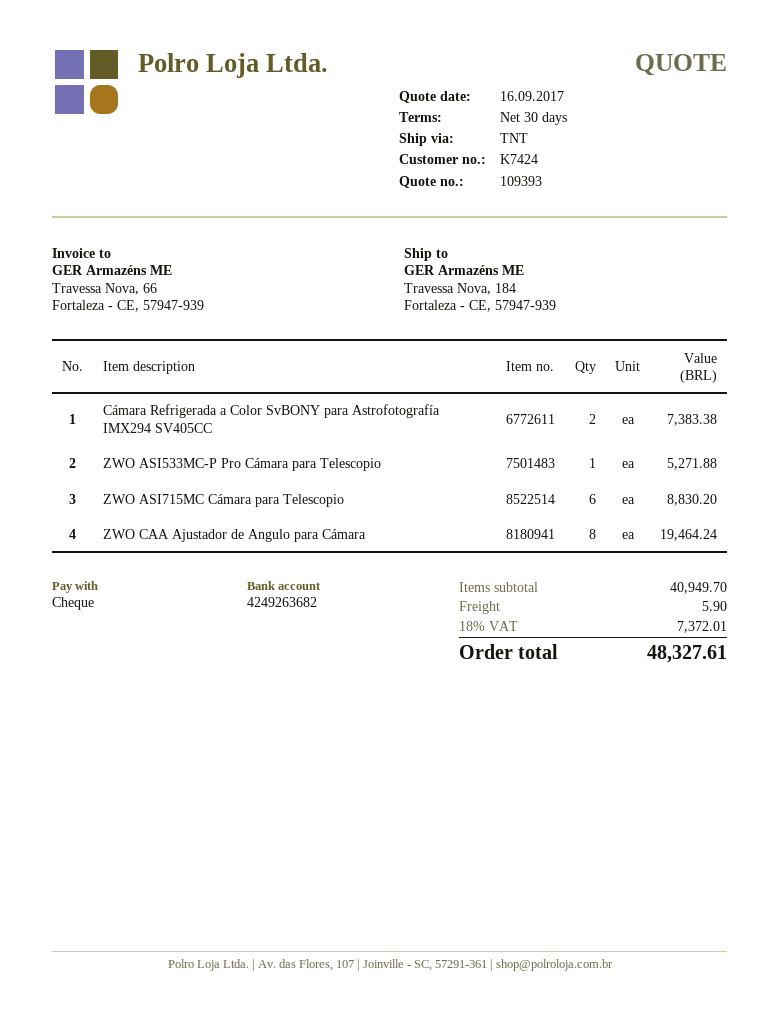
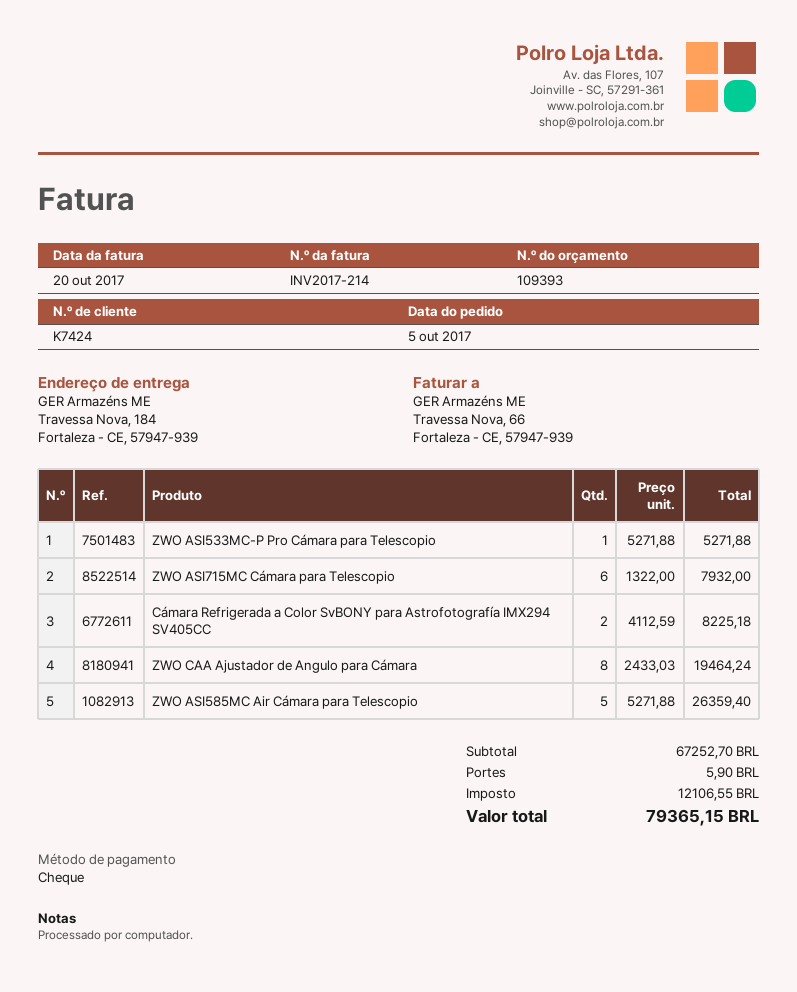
Cámara Refrigerada a Color SvBONY para Astrofotografía IMX294 SV405CC: 2 for 7383.38 -> 2 for 8225.18
ZWO ASI715MC Cámara para Telescopio: 6 for 8830.20 -> 6 for 7932.00
ZWO ASI585MC Air Cámara para Telescopio: none -> 5 for 26359.40
subtotal: 40949.70 -> 67252.70
tax: 7372.01 -> 12106.55
total: 48327.61 -> 79365.15

